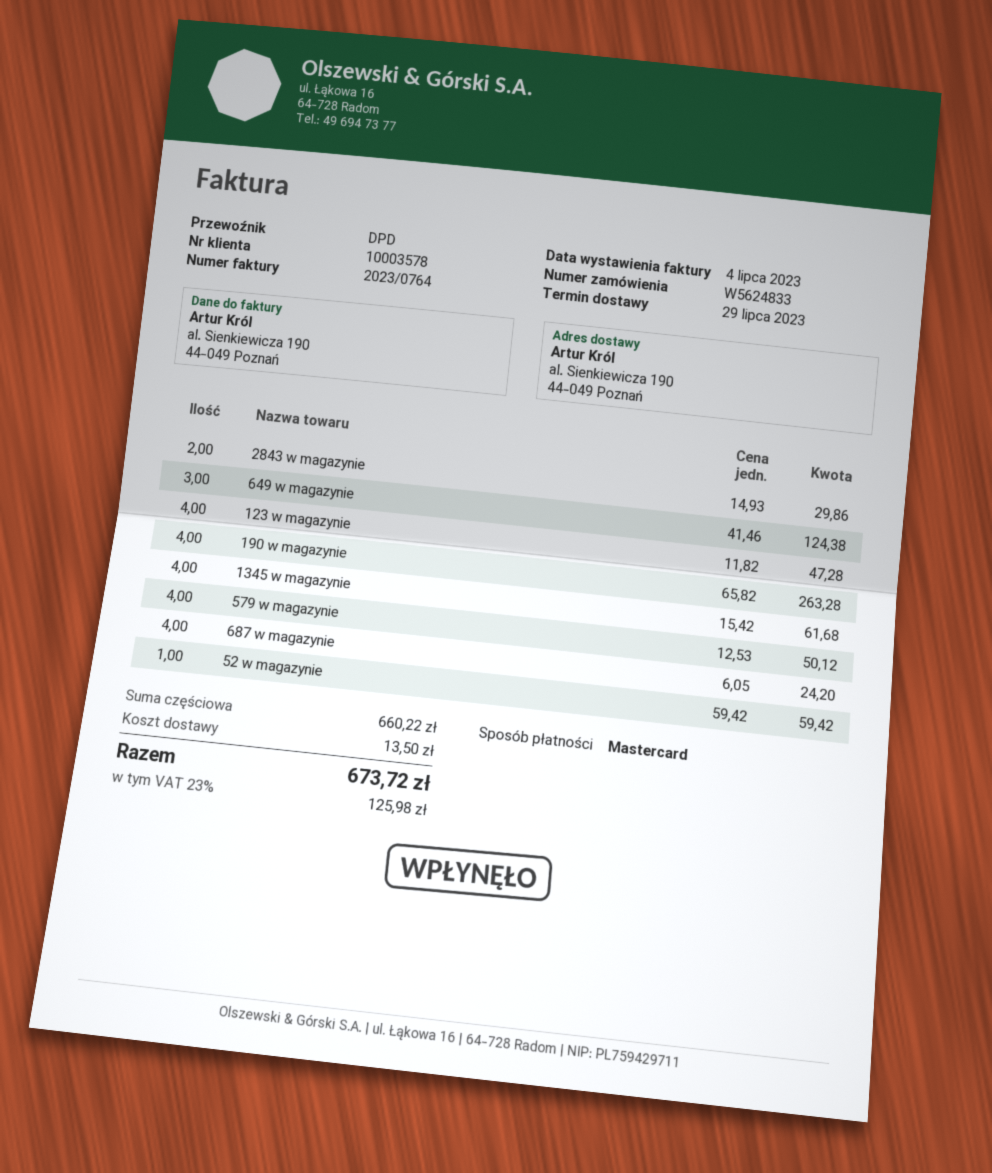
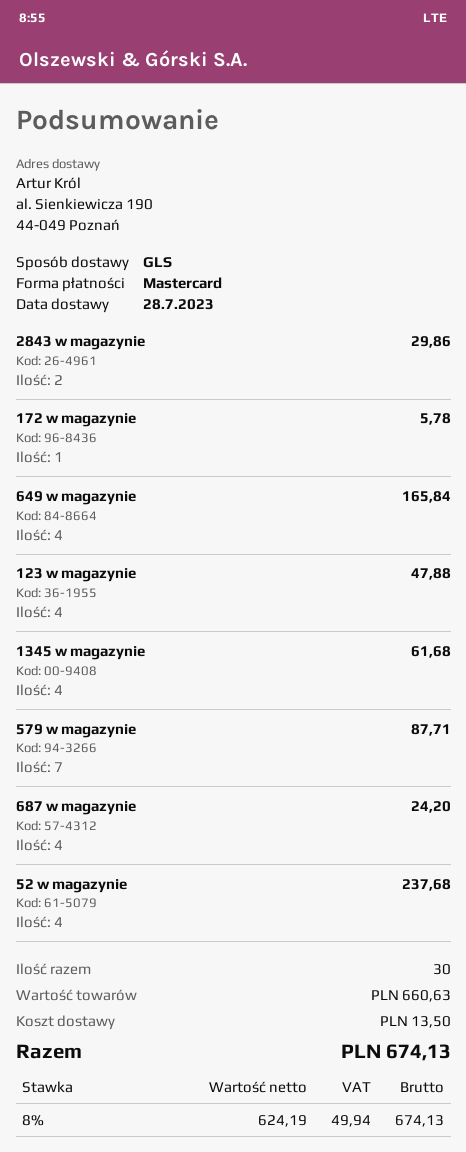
delivery date: 2023-07-29 -> 2023-07-28
shipping method: DPD -> GLS
649 w magazynie: 3 for 124.38 -> 4 for 165.84
123 w magazynie: 4 for 47.28 -> 4 for 47.88
190 w magazynie: 4 for 263.28 -> none
579 w magazynie: 4 for 50.12 -> 7 for 87.71
52 w magazynie: 1 for 59.42 -> 4 for 237.68
172 w magazynie: none -> 1 for 5.78
subtotal: 660.22 -> 660.63
tax: 23% = 125.98 -> 8% = 49.94
total: 673.72 -> 674.13

